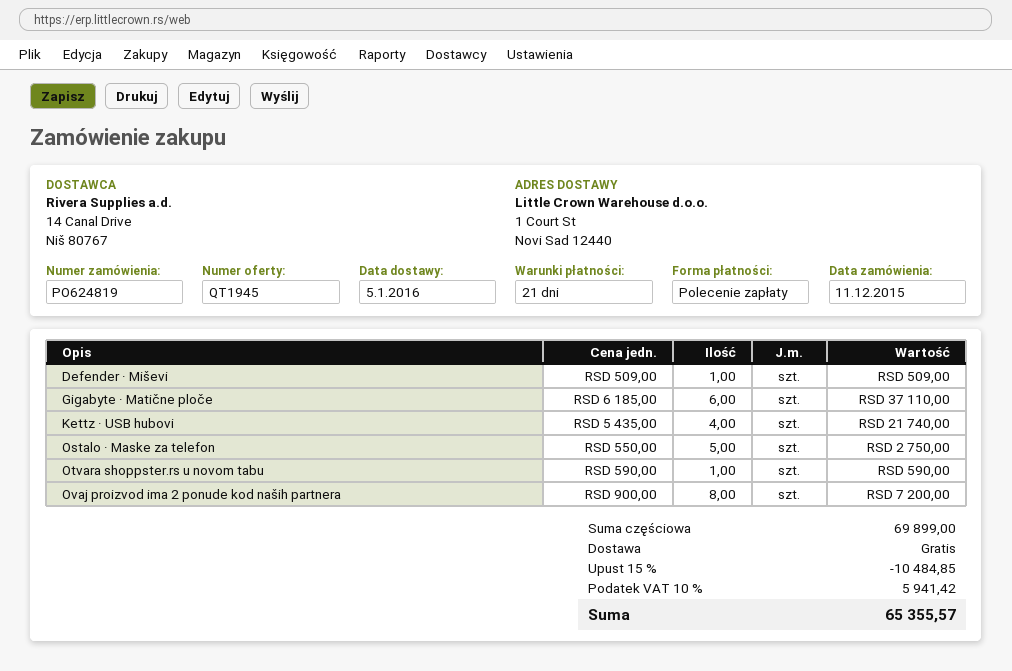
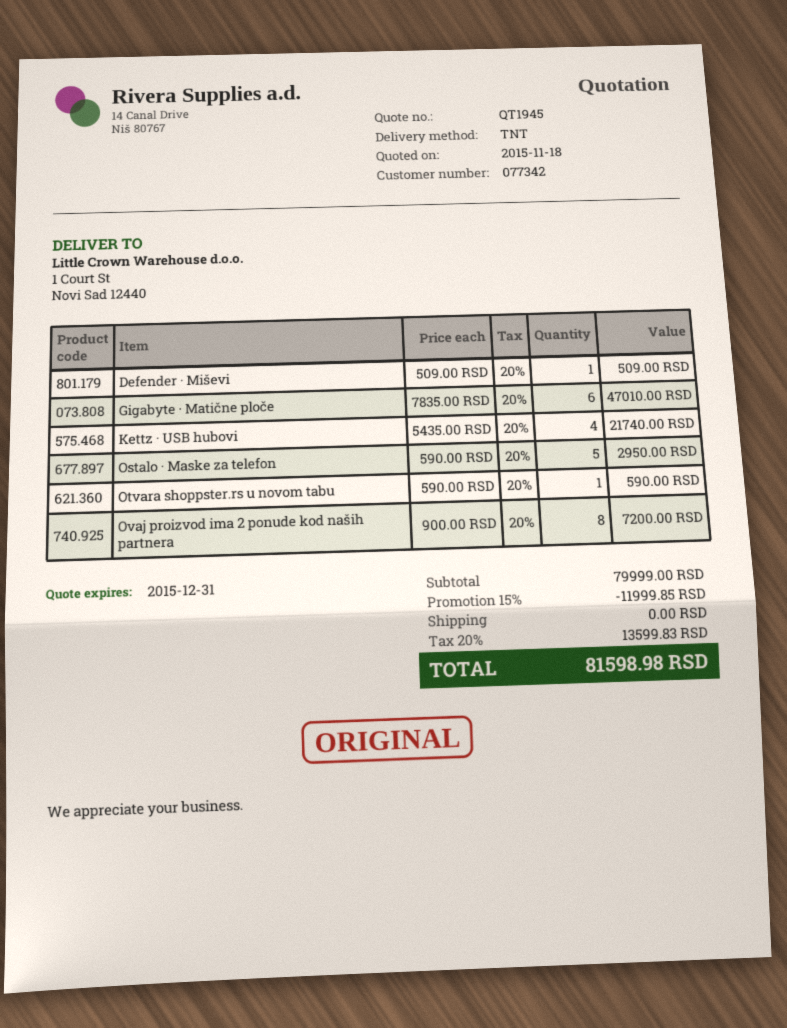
Gigabyte · Matične ploče: 6 x 6185.00 = 37110.00 -> 6 x 7835.00 = 47010.00
Ostalo · Maske za telefon: 5 x 550.00 = 2750.00 -> 5 x 590.00 = 2950.00
subtotal: 69899.00 -> 79999.00
discount: 15% = 10484.85 -> 15% = 11999.85
tax: 10% = 5941.42 -> 20% = 13599.83
total: 65355.57 -> 81598.98

